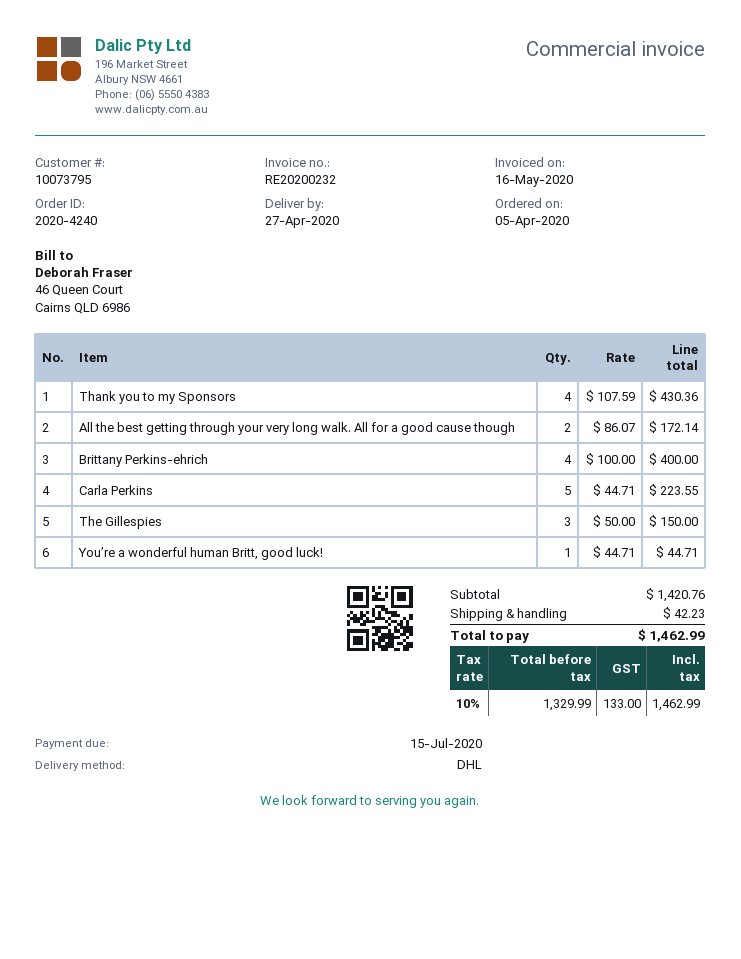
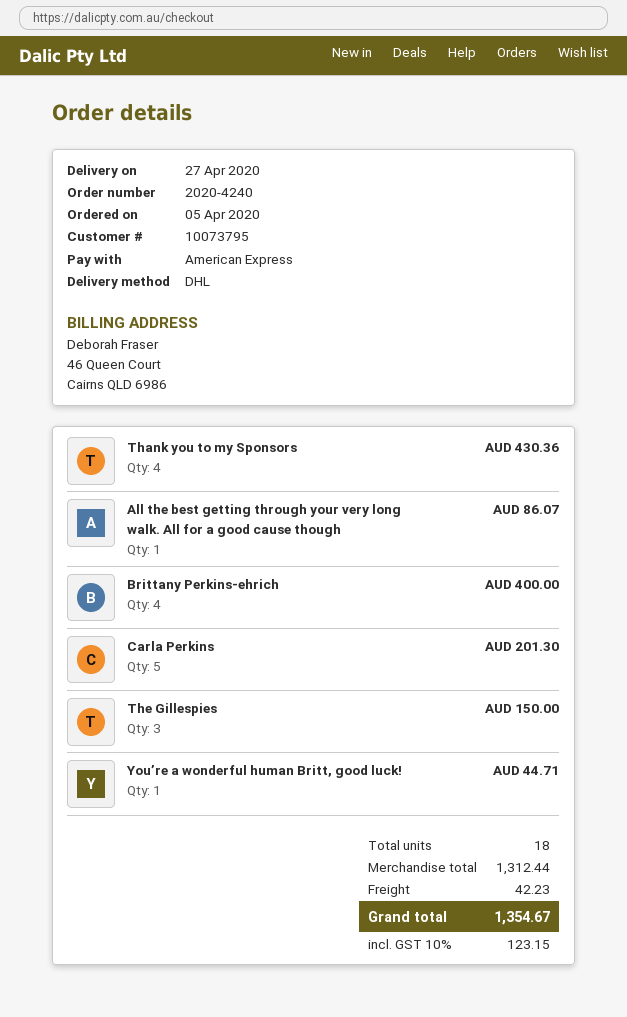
All the best getting through your very long walk. All for a good cause though: 2 for 172.14 -> 1 for 86.07
Carla Perkins: 5 for 223.55 -> 5 for 201.30
subtotal: 1420.76 -> 1312.44
tax: 10% = 133.00 -> 10% = 123.15
total: 1462.99 -> 1354.67

